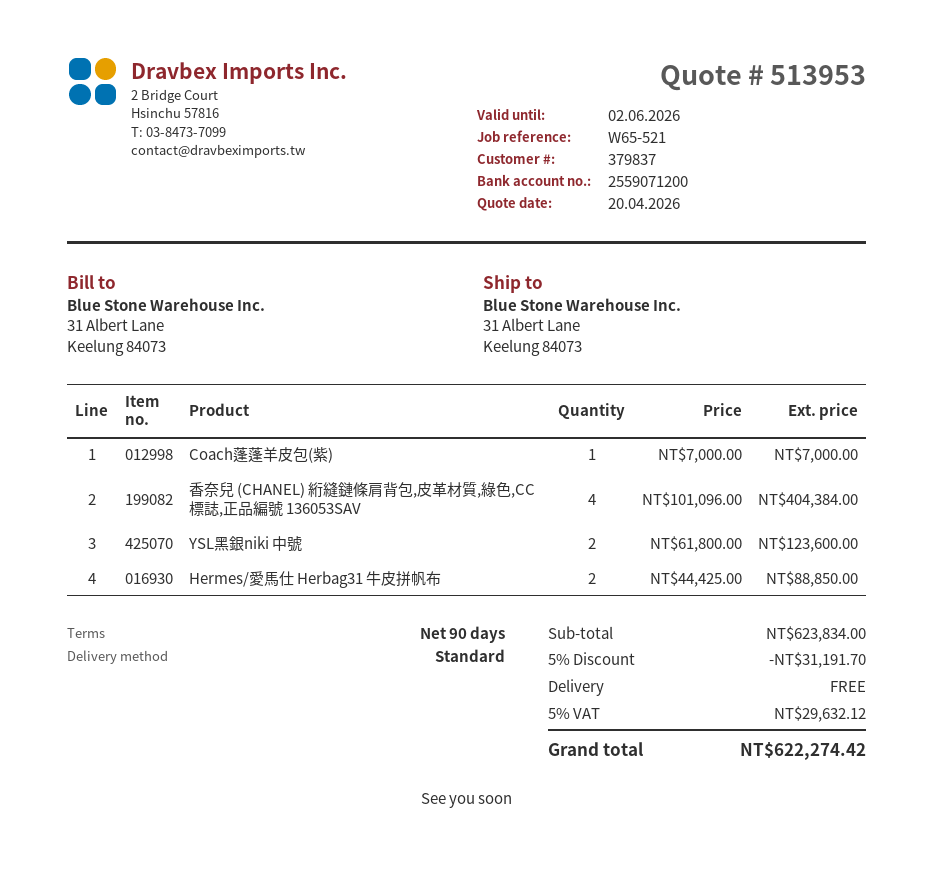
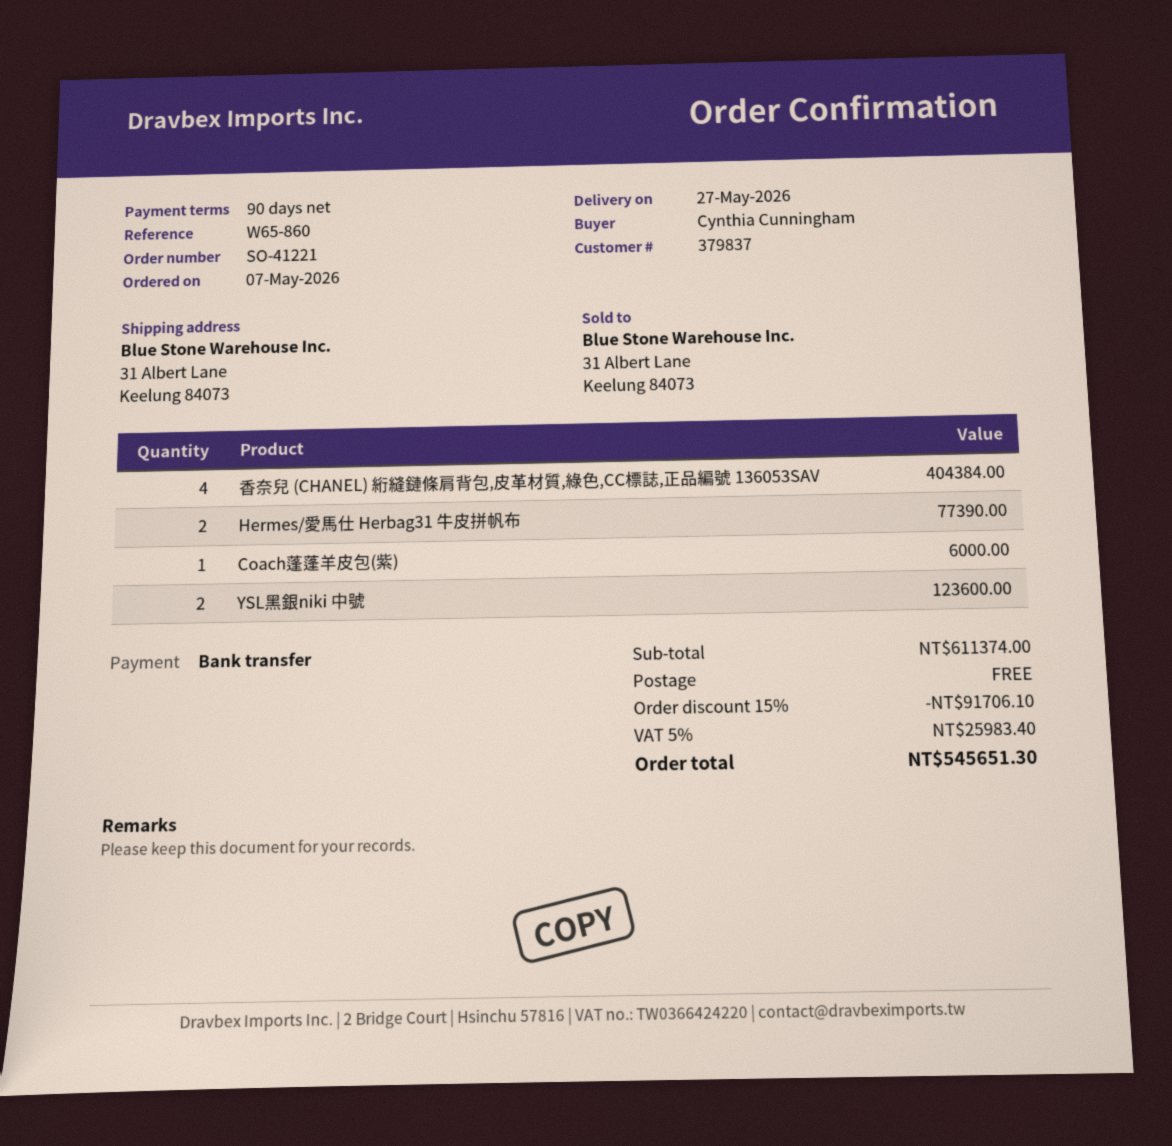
reference: W65-521 -> W65-860
Coach蓬蓬羊皮包(紫): 1 for 7000.00 -> 1 for 6000.00
Hermes/愛馬仕 Herbag31 牛皮拼帆布: 2 for 88850.00 -> 2 for 77390.00
subtotal: 623834.00 -> 611374.00
discount: 5% = 31191.70 -> 15% = 91706.10
tax: 5% = 29632.12 -> 5% = 25983.40
total: 622274.42 -> 545651.30

